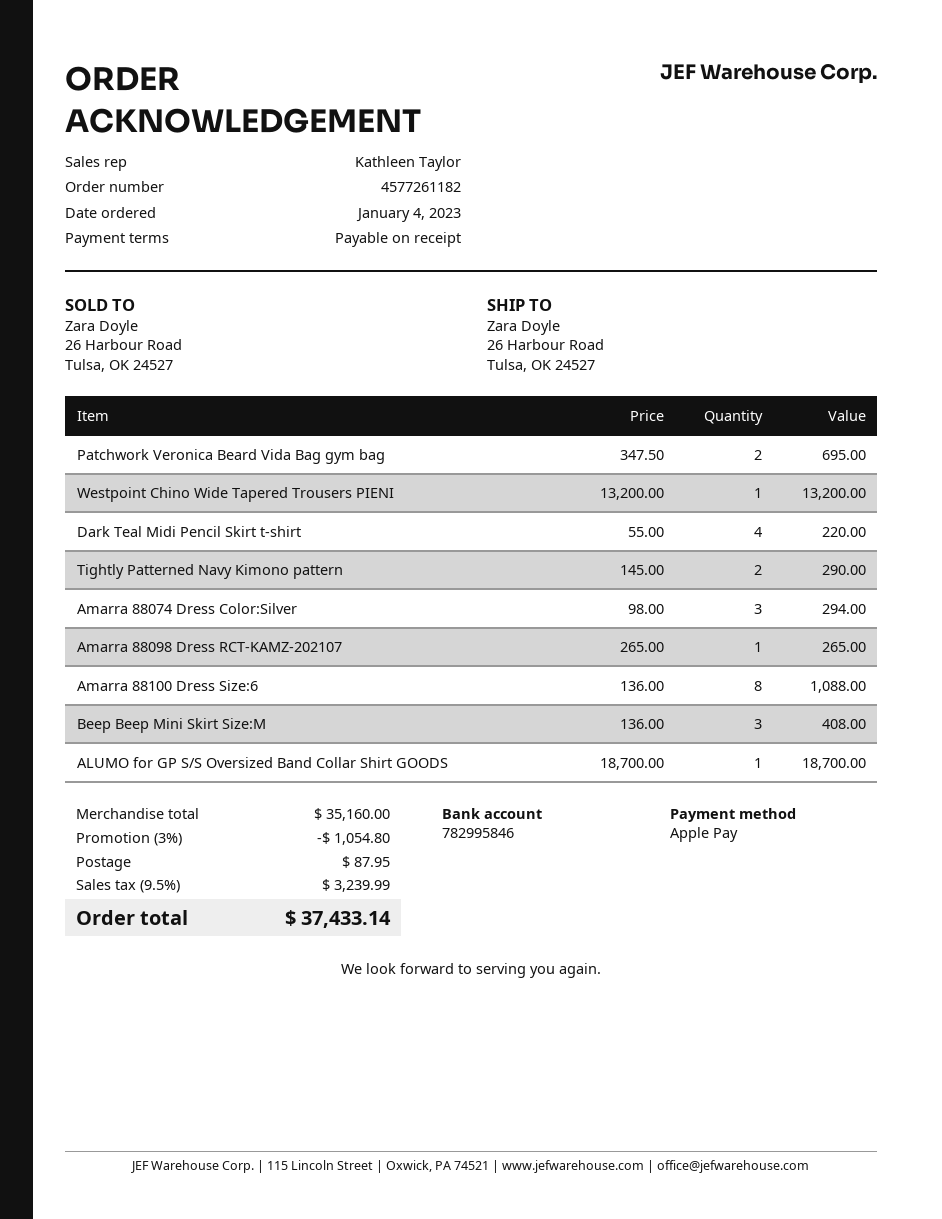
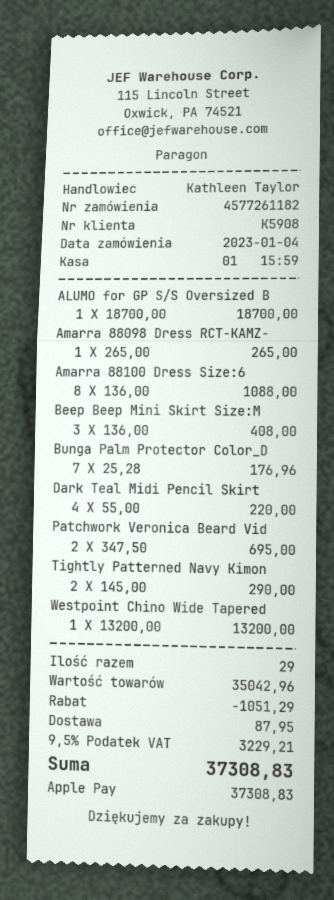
Amarra 88074 Dress Color:Silver: 3 x 98.00 = 294.00 -> none
Bunga Palm Protector Color_D: none -> 7 x 25.28 = 176.96
subtotal: 35160.00 -> 35042.96
discount: 1054.80 -> 1051.29
tax: 9.5% = 3239.99 -> 9.5% = 3229.21
total: 37433.14 -> 37308.83

